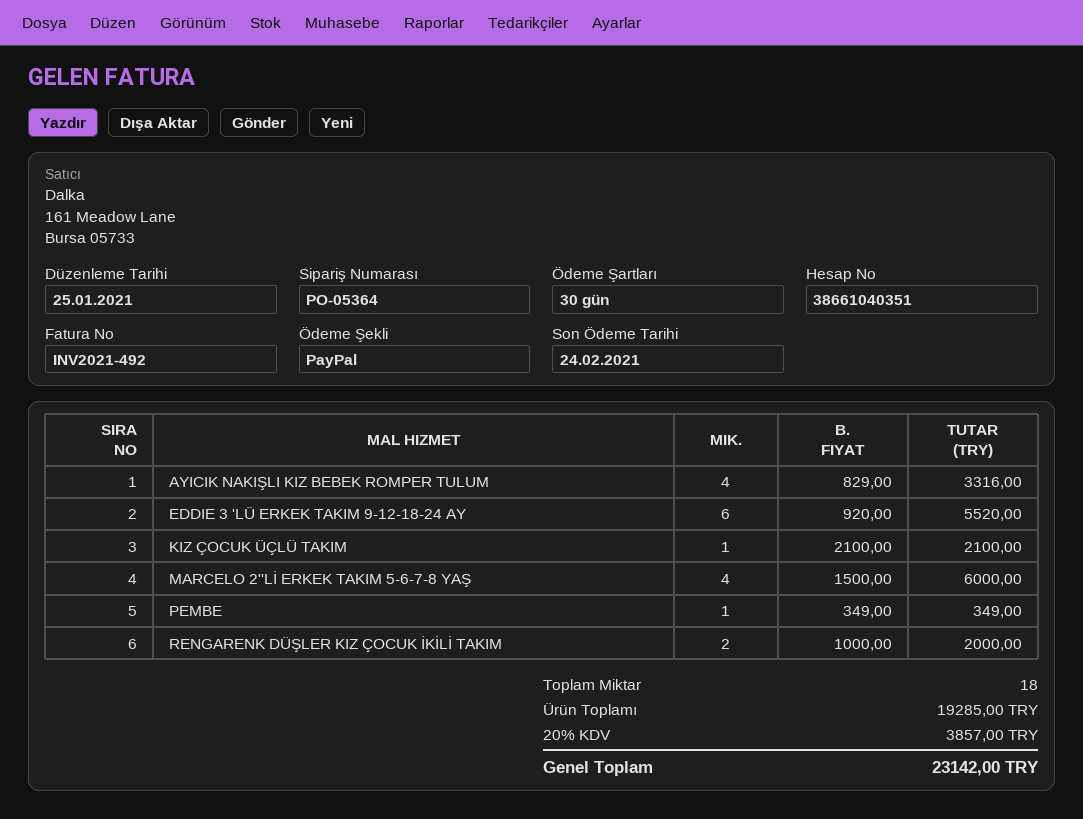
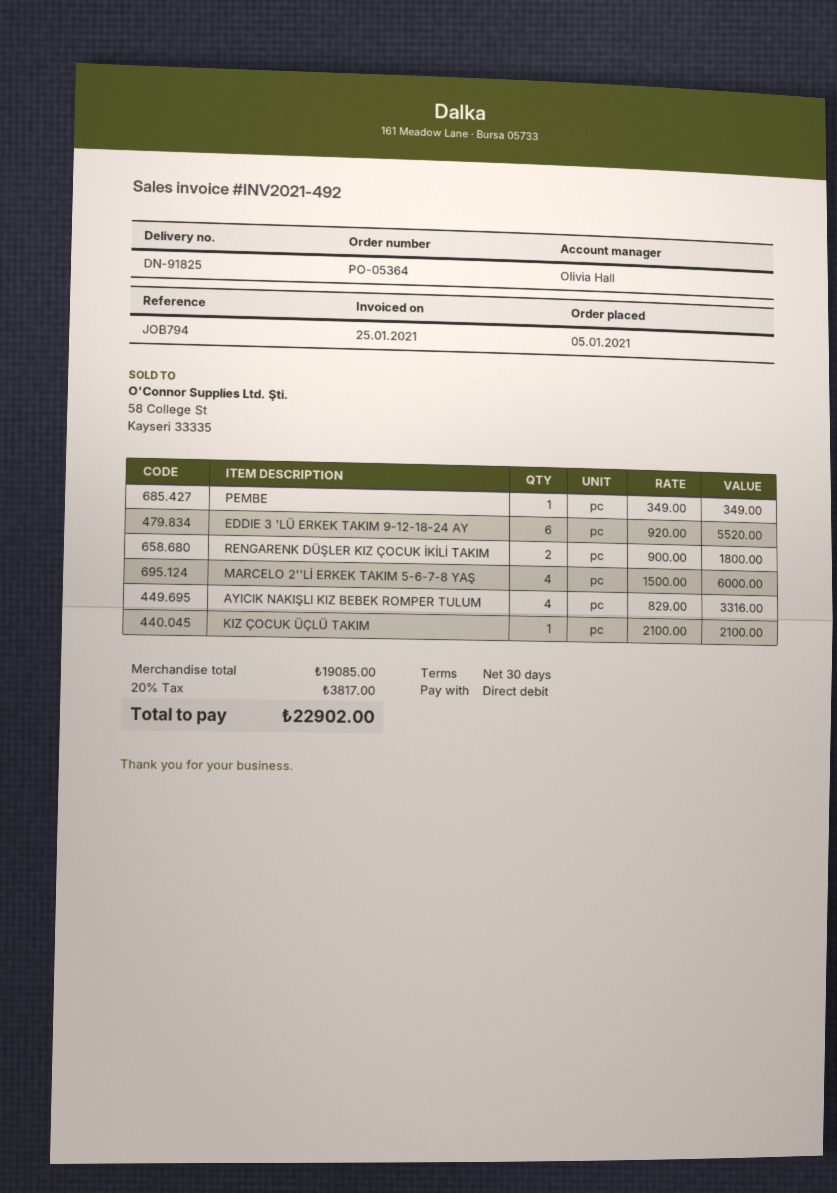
payment method: PayPal -> direct debit
RENGARENK DÜŞLER KIZ ÇOCUK İKİLİ TAKIM: 2 x 1000.00 = 2000.00 -> 2 x 900.00 = 1800.00
subtotal: 19285.00 -> 19085.00
tax: 20% = 3857.00 -> 20% = 3817.00
total: 23142.00 -> 22902.00

